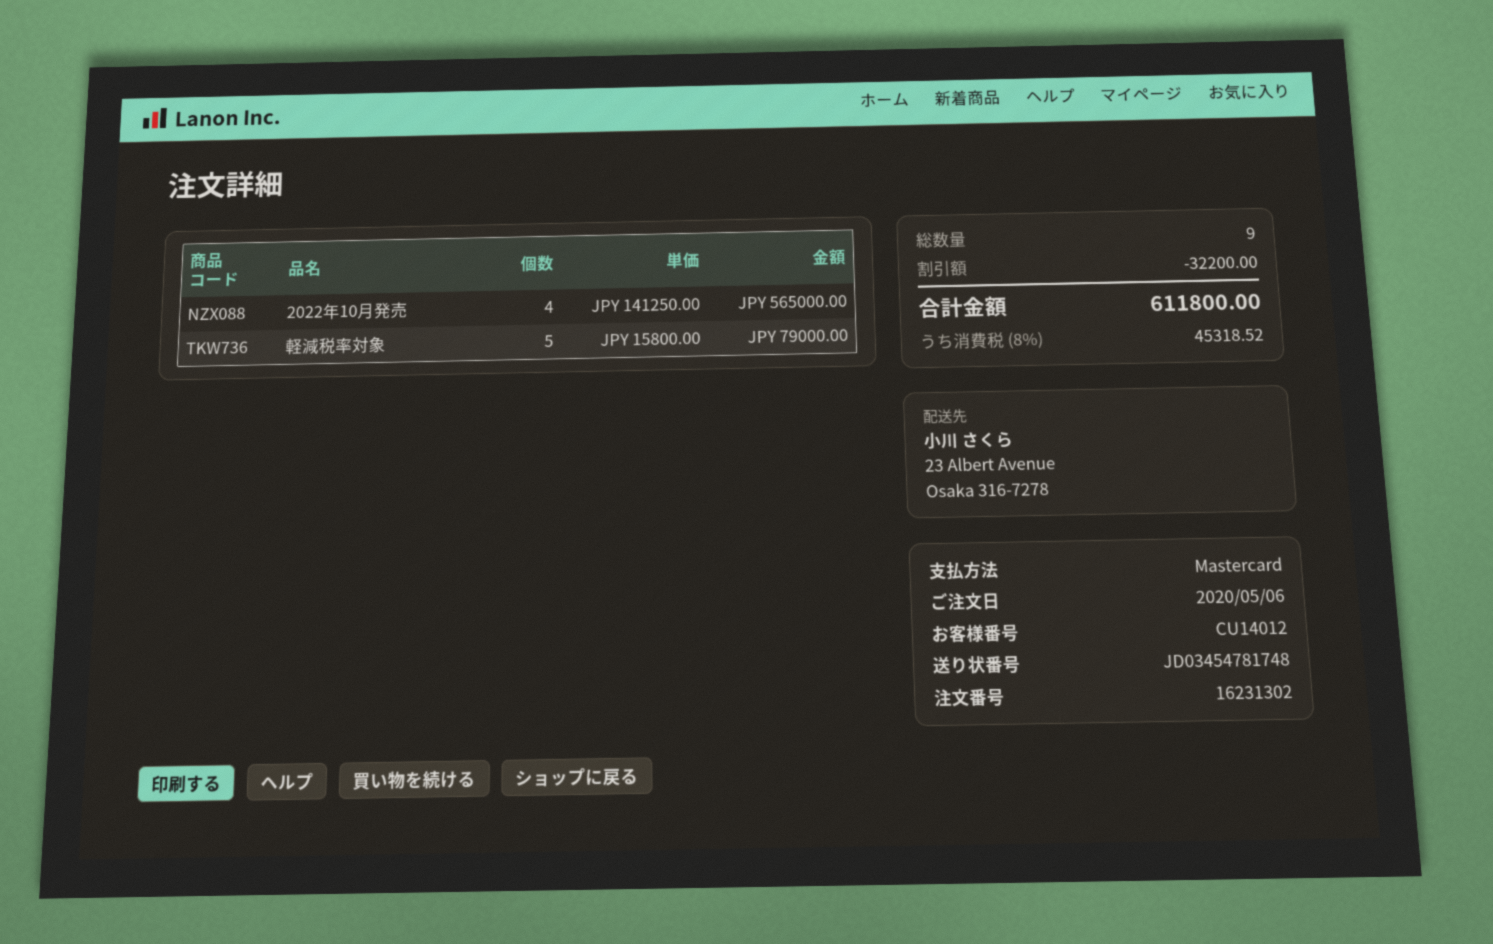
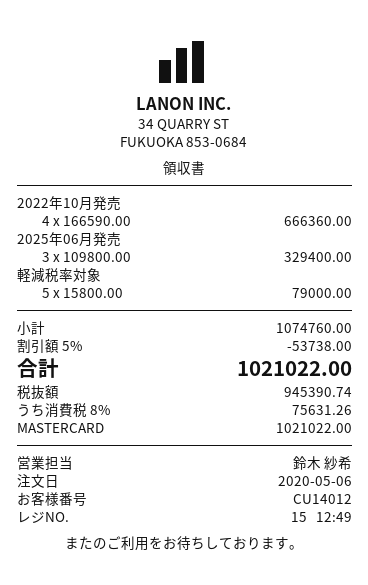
2022年10月発売: 4 x 141250.00 = 565000.00 -> 4 x 166590.00 = 666360.00
2025年06月発売: none -> 3 x 109800.00 = 329400.00
discount: 32200.00 -> 53738.00
tax: 8% = 45318.52 -> 8% = 75631.26
total: 611800.00 -> 1021022.00

